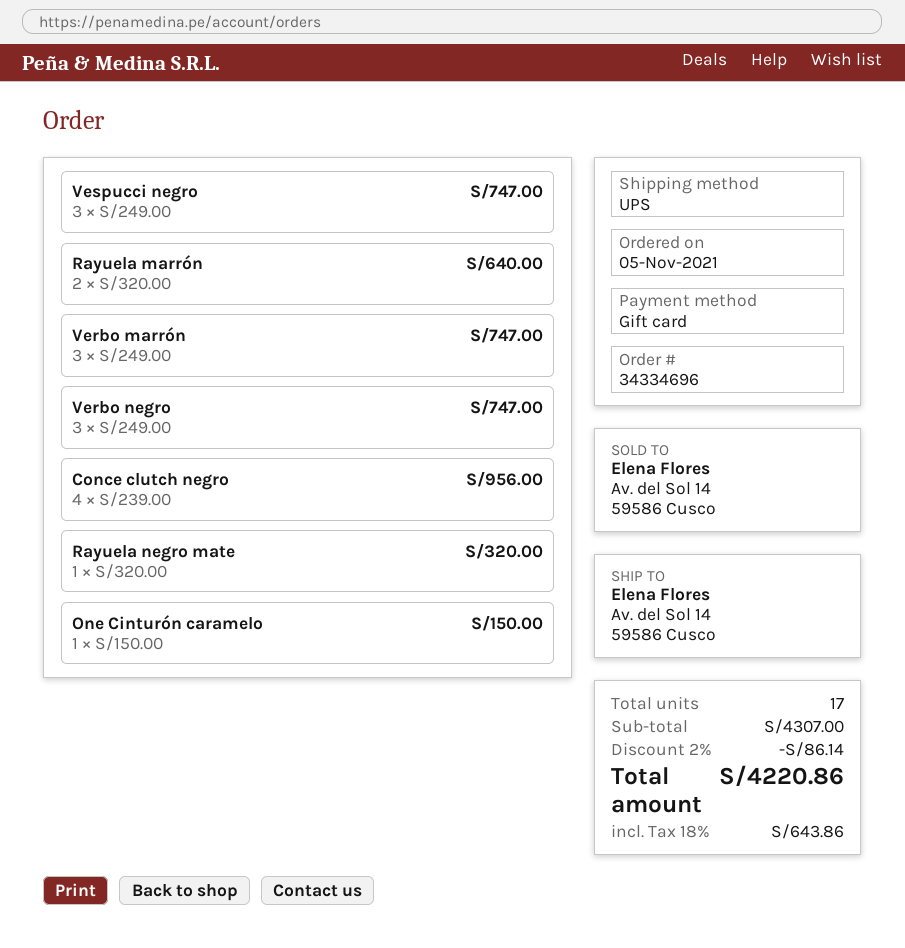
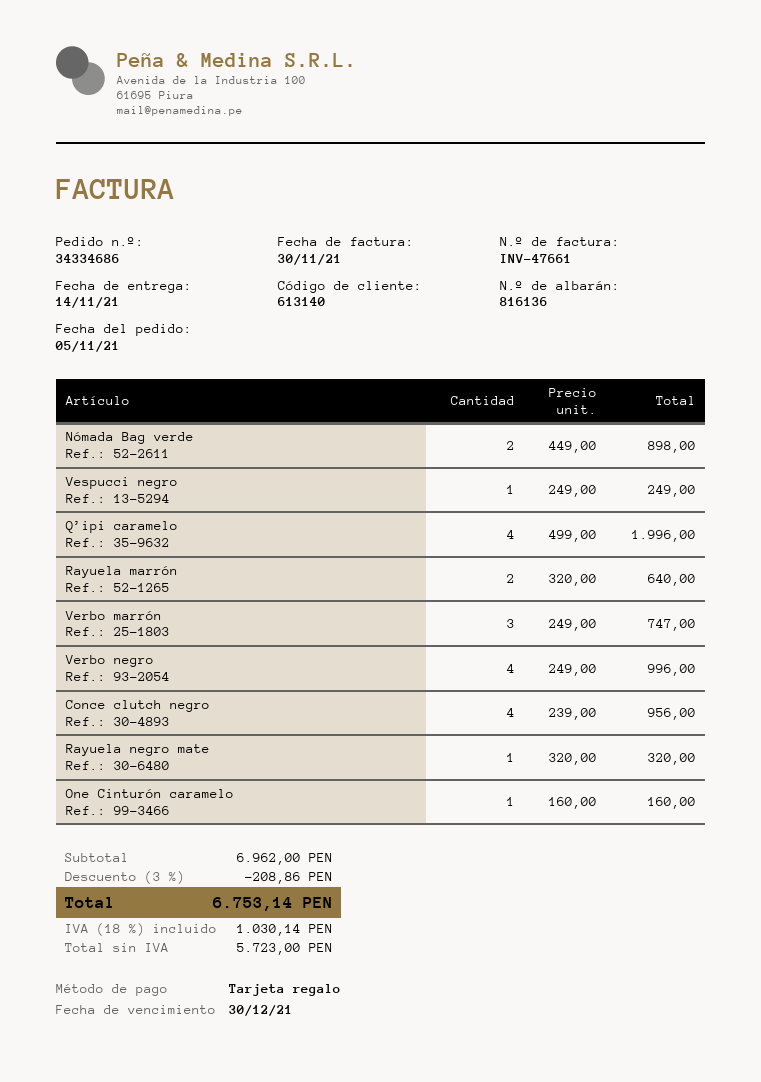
order number: 34334696 -> 34334686
Vespucci negro: 3 x 249.00 = 747.00 -> 1 x 249.00 = 249.00
Verbo negro: 3 x 249.00 = 747.00 -> 4 x 249.00 = 996.00
One Cinturón caramelo: 1 x 150.00 = 150.00 -> 1 x 160.00 = 160.00
Nómada Bag verde: none -> 2 x 449.00 = 898.00
Q’ipi caramelo: none -> 4 x 499.00 = 1996.00
subtotal: 4307.00 -> 6962.00
discount: 2% = 86.14 -> 3% = 208.86
tax: 18% = 643.86 -> 18% = 1030.14
total: 4220.86 -> 6753.14

